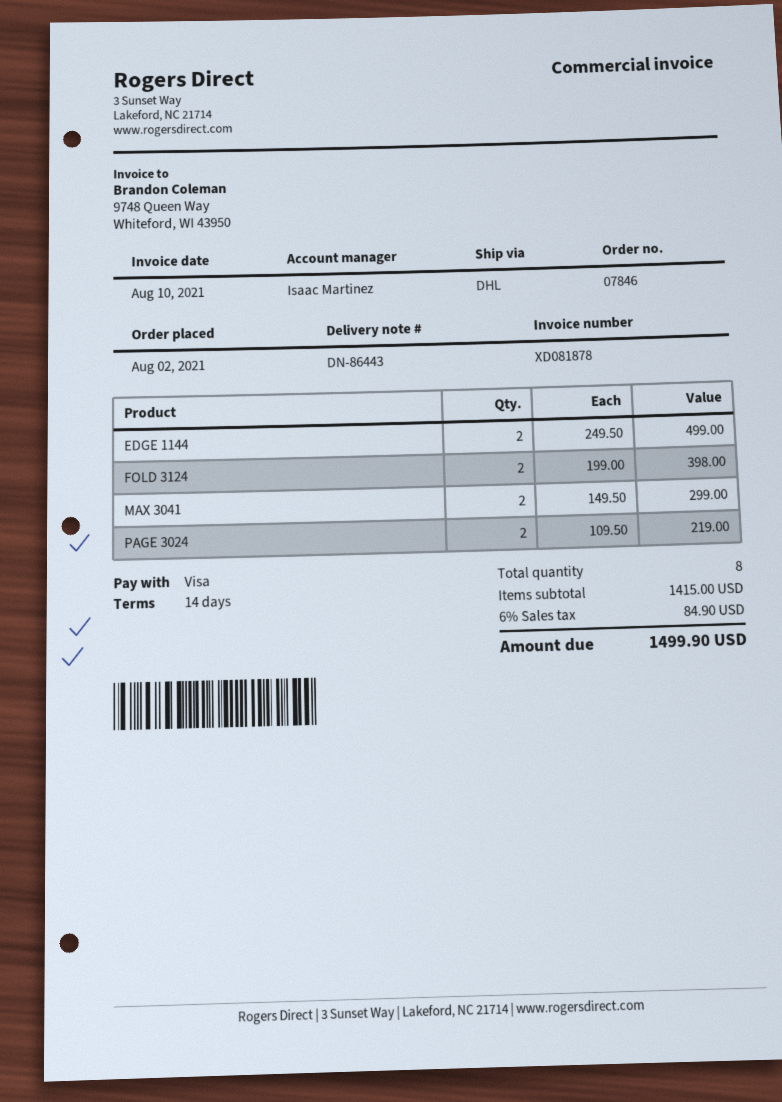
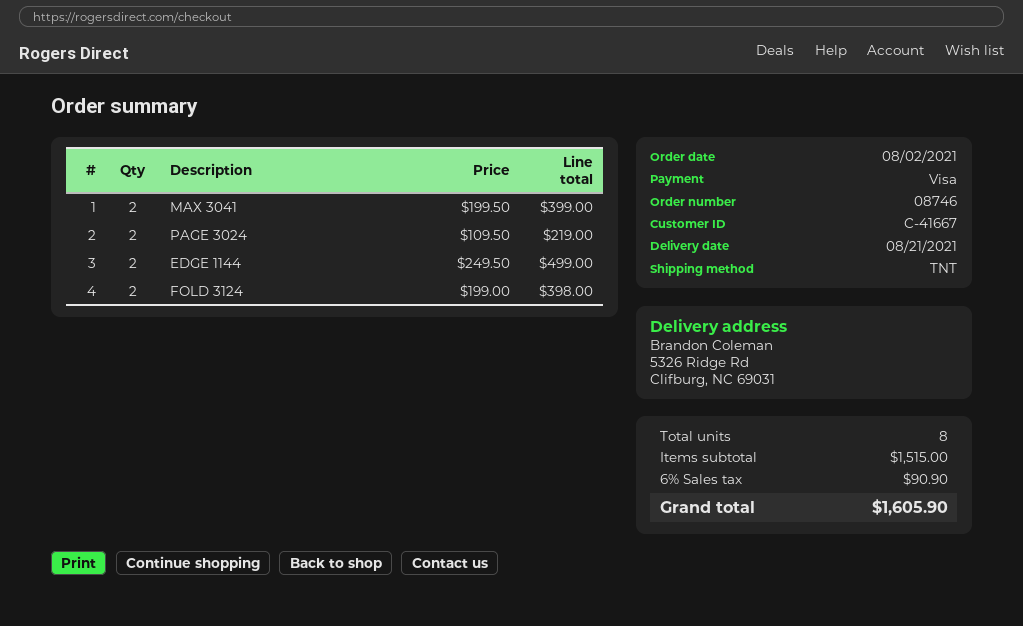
order number: 07846 -> 08746
shipping method: DHL -> TNT
MAX 3041: 2 x 149.50 = 299.00 -> 2 x 199.50 = 399.00
subtotal: 1415.00 -> 1515.00
tax: 6% = 84.90 -> 6% = 90.90
total: 1499.90 -> 1605.90

